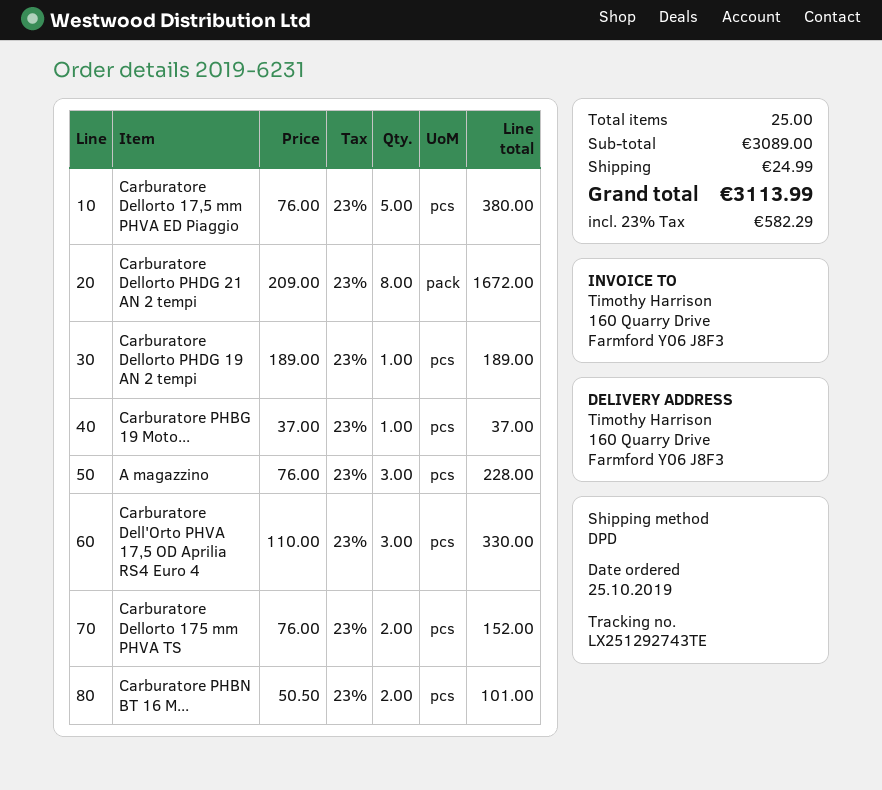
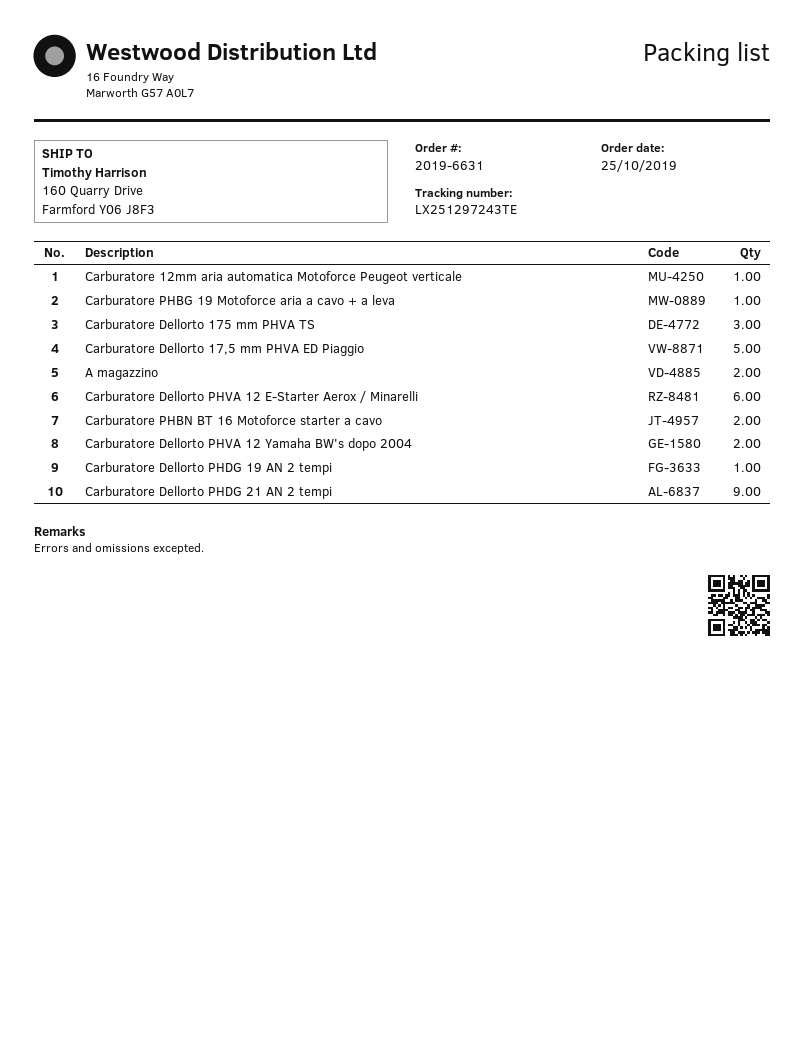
order number: 2019-6231 -> 2019-6631
tracking number: LX251292743TE -> LX251297243TE
Carburatore Dellorto PHDG 21 AN 2 tempi: 8 -> 9
A magazzino: 3 -> 2
Carburatore Dell'Orto PHVA 17,5 OD Aprilia RS4 Euro 4: 3 -> none
Carburatore Dellorto 175 mm PHVA TS: 2 -> 3
Carburatore 12mm aria automatica Motoforce Peugeot verticale: none -> 1
Carburatore Dellorto PHVA 12 E-Starter Aerox / Minarelli: none -> 6
Carburatore Dellorto PHVA 12 Yamaha BW's dopo 2004: none -> 2

